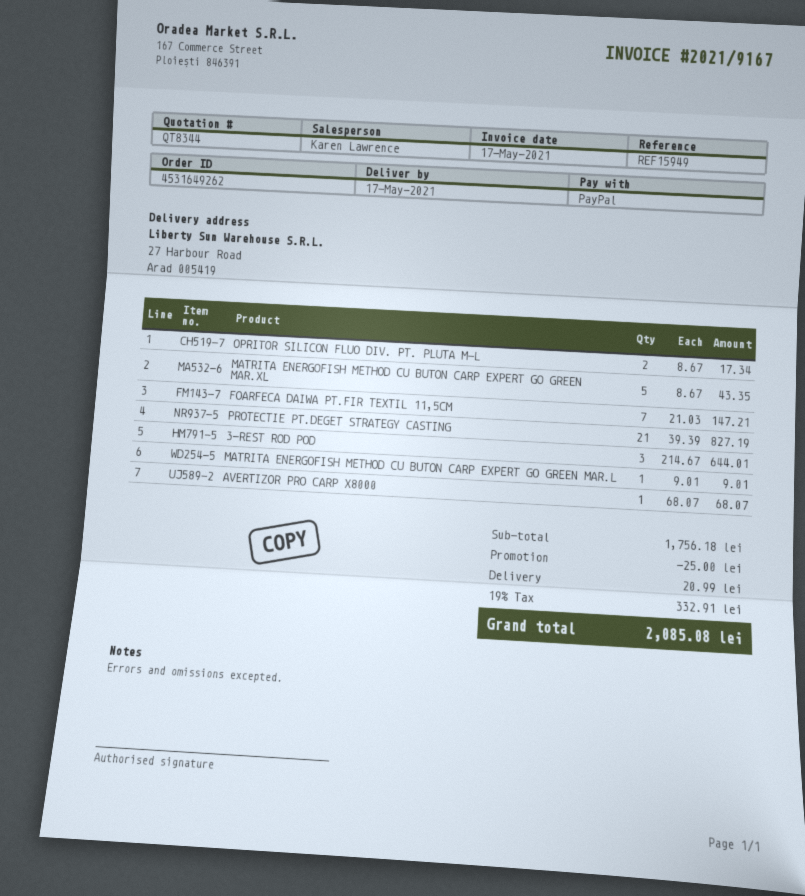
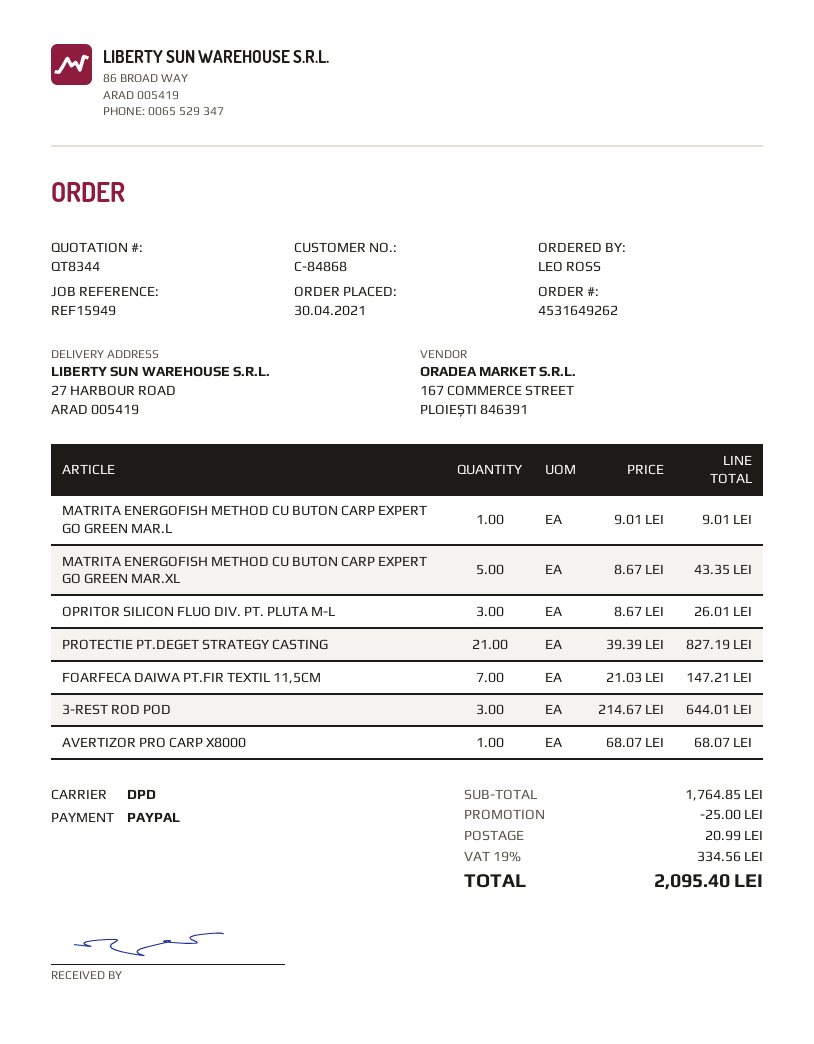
OPRITOR SILICON FLUO DIV. PT. PLUTA M-L: 2 x 8.67 = 17.34 -> 3 x 8.67 = 26.01
subtotal: 1756.18 -> 1764.85
tax: 19% = 332.91 -> 19% = 334.56
total: 2085.08 -> 2095.40

